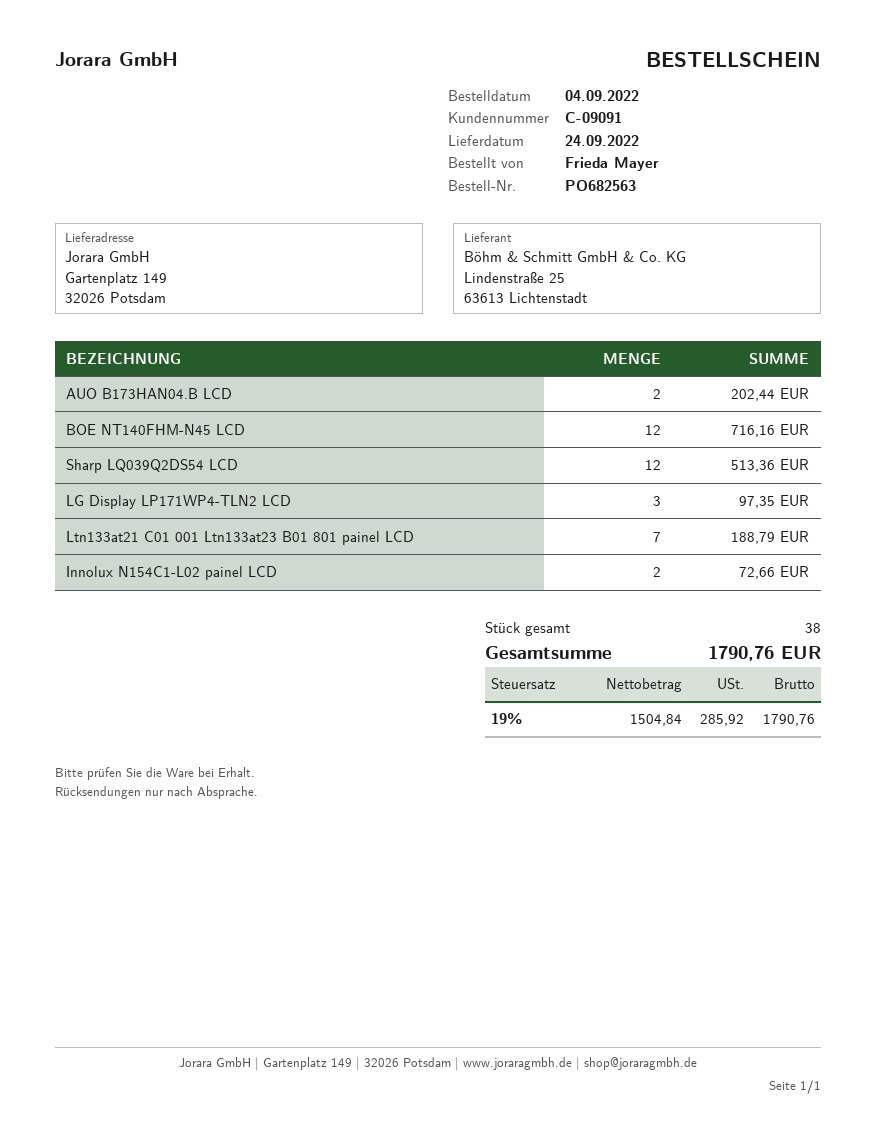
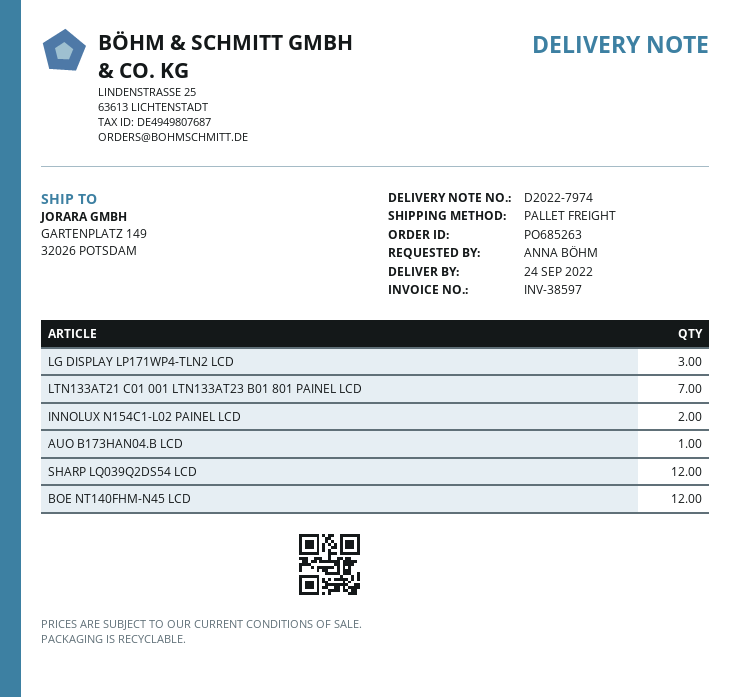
order number: PO682563 -> PO685263
ordered by: Frieda Mayer -> ANNA BÖHM
AUO B173HAN04.B LCD: 2 -> 1

